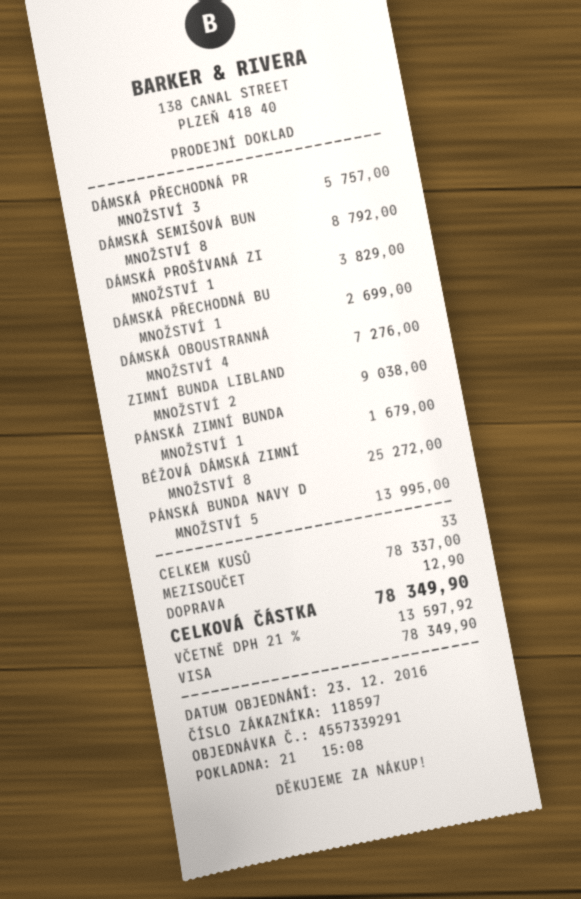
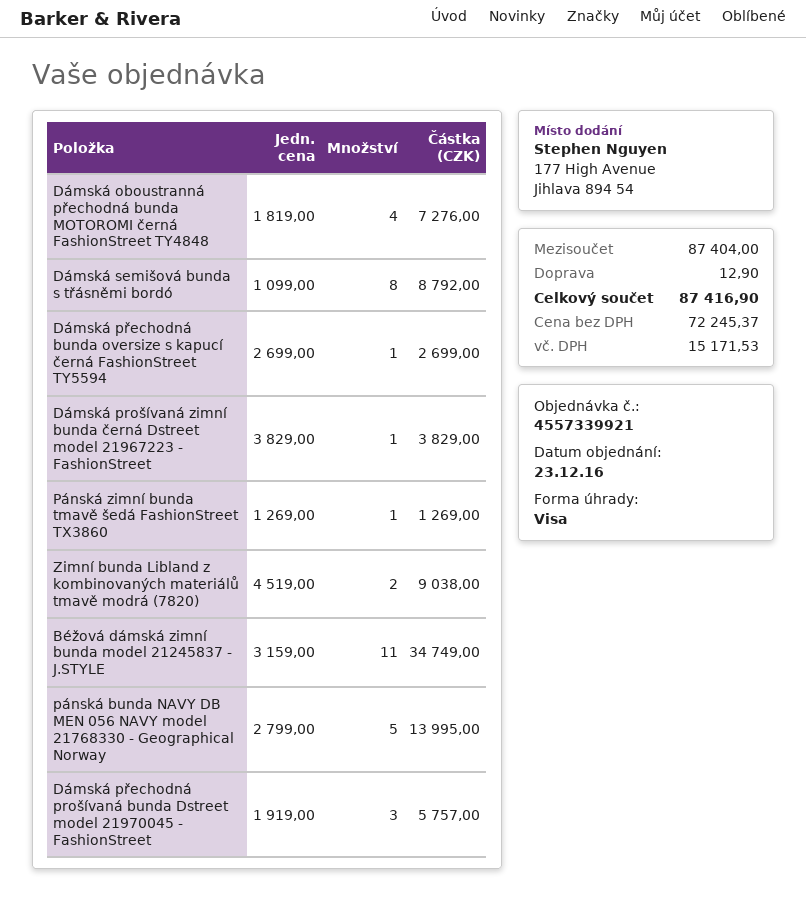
order number: 4557339291 -> 4557339921
PÁNSKÁ ZIMNÍ BUNDA: 1 for 1679.00 -> 1 for 1269.00
BÉŽOVÁ DÁMSKÁ ZIMNÍ: 8 for 25272.00 -> 11 for 34749.00
subtotal: 78337.00 -> 87404.00
tax: 13597.92 -> 15171.53
total: 78349.90 -> 87416.90

